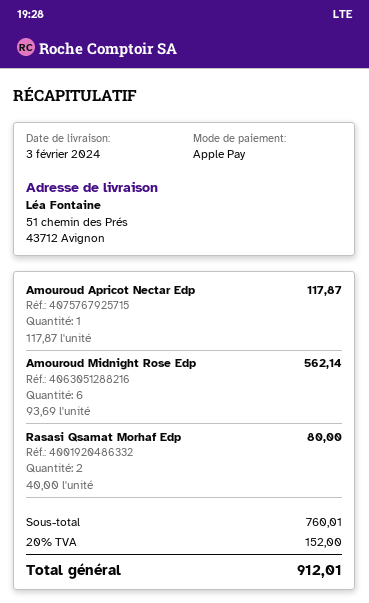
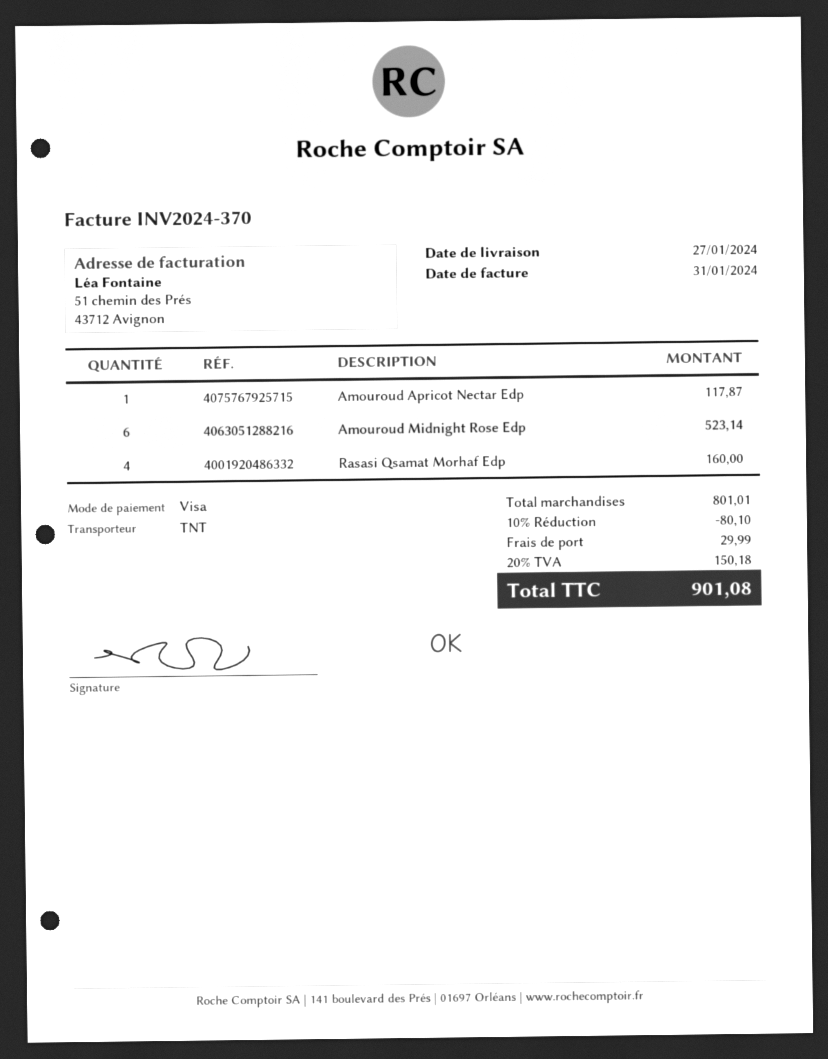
delivery date: 2024-02-03 -> 2024-01-27
payment method: Apple Pay -> Visa
Amouroud Midnight Rose Edp: 6 for 562.14 -> 6 for 523.14
Rasasi Qsamat Morhaf Edp: 2 for 80.00 -> 4 for 160.00
subtotal: 760.01 -> 801.01
discount: none -> 10% = 80.10
shipping: none -> 29.99
tax: 20% = 152.00 -> 20% = 150.18
total: 912.01 -> 901.08

